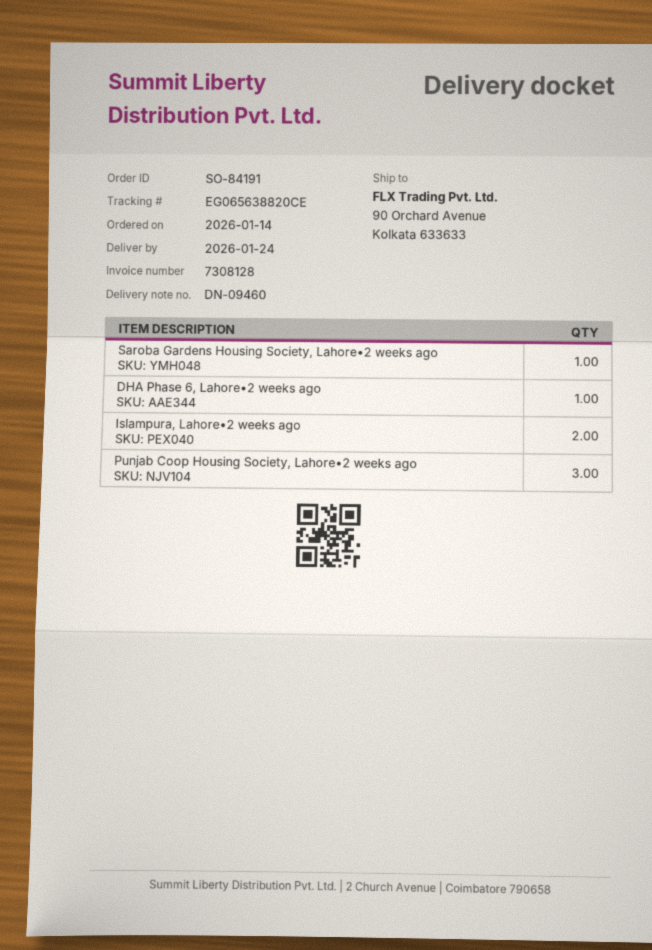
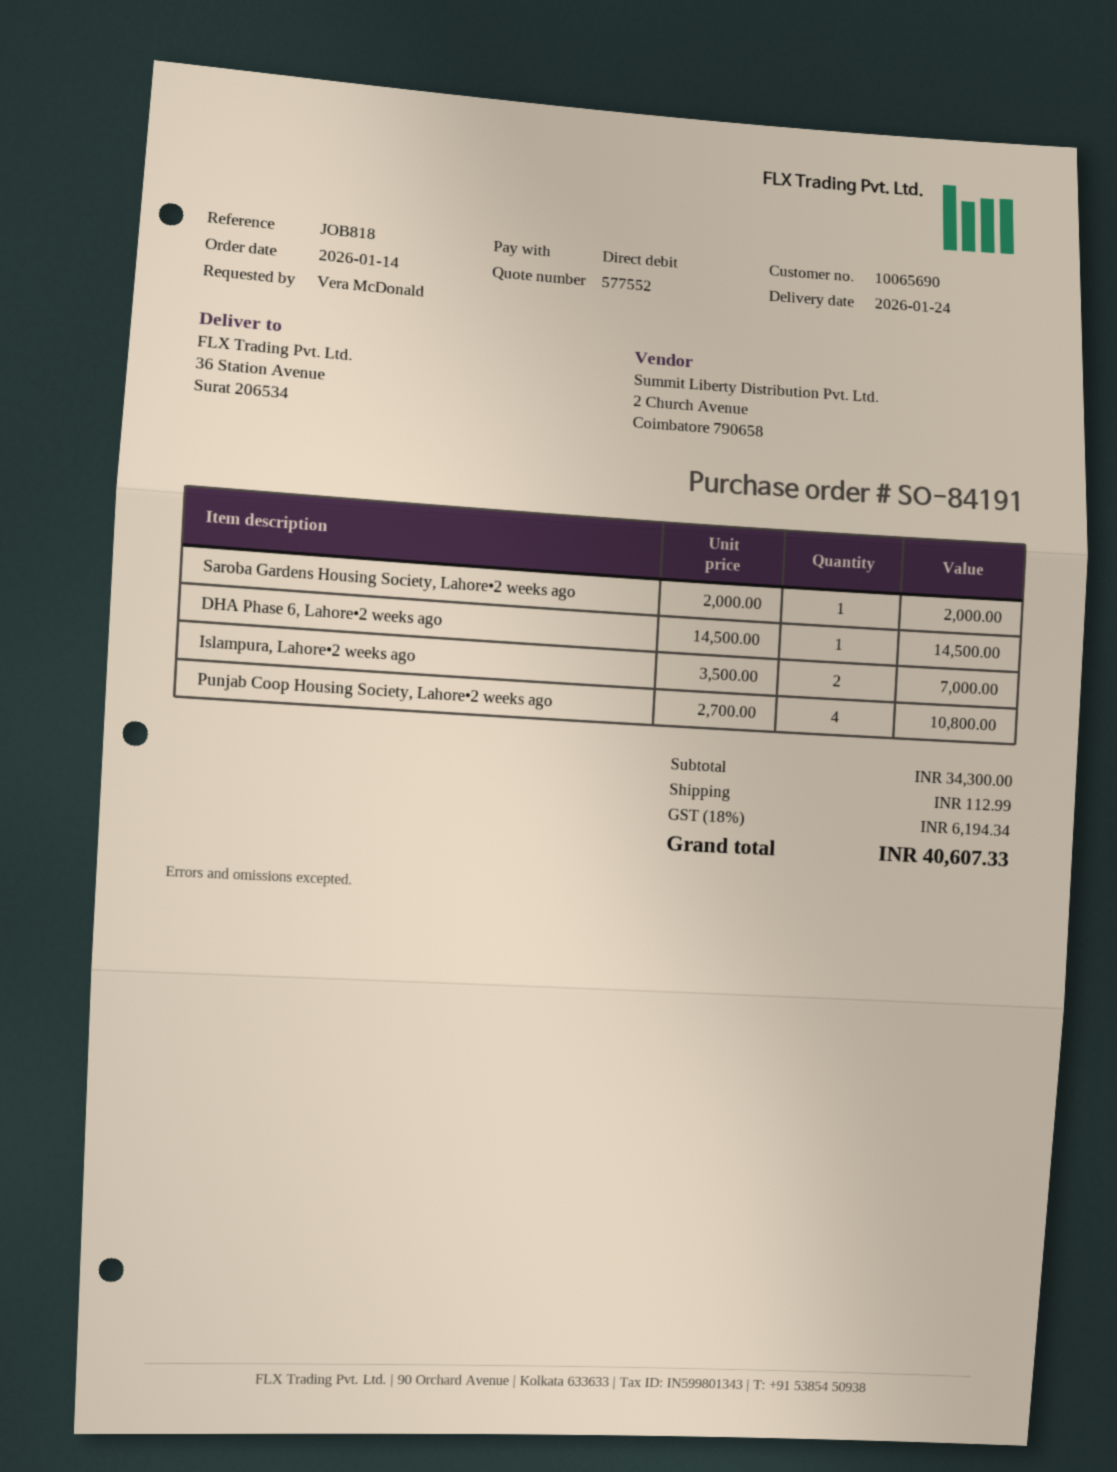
ship to: 90 Orchard Avenue, Kolkata 633633 -> 36 Station Avenue, Surat 206534
Punjab Coop Housing Society, Lahore•2 weeks ago: 3 -> 4

